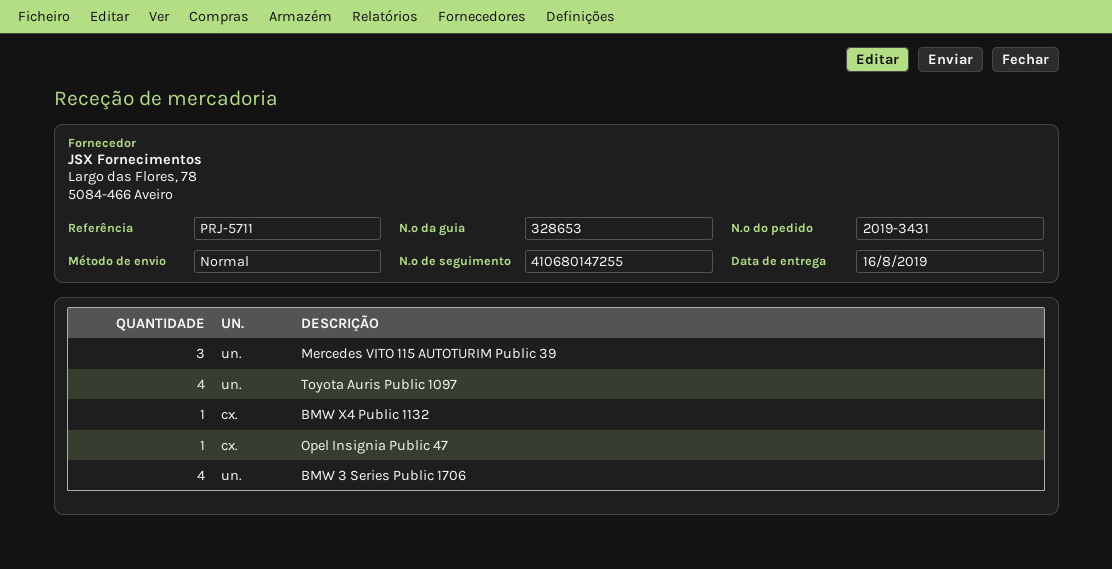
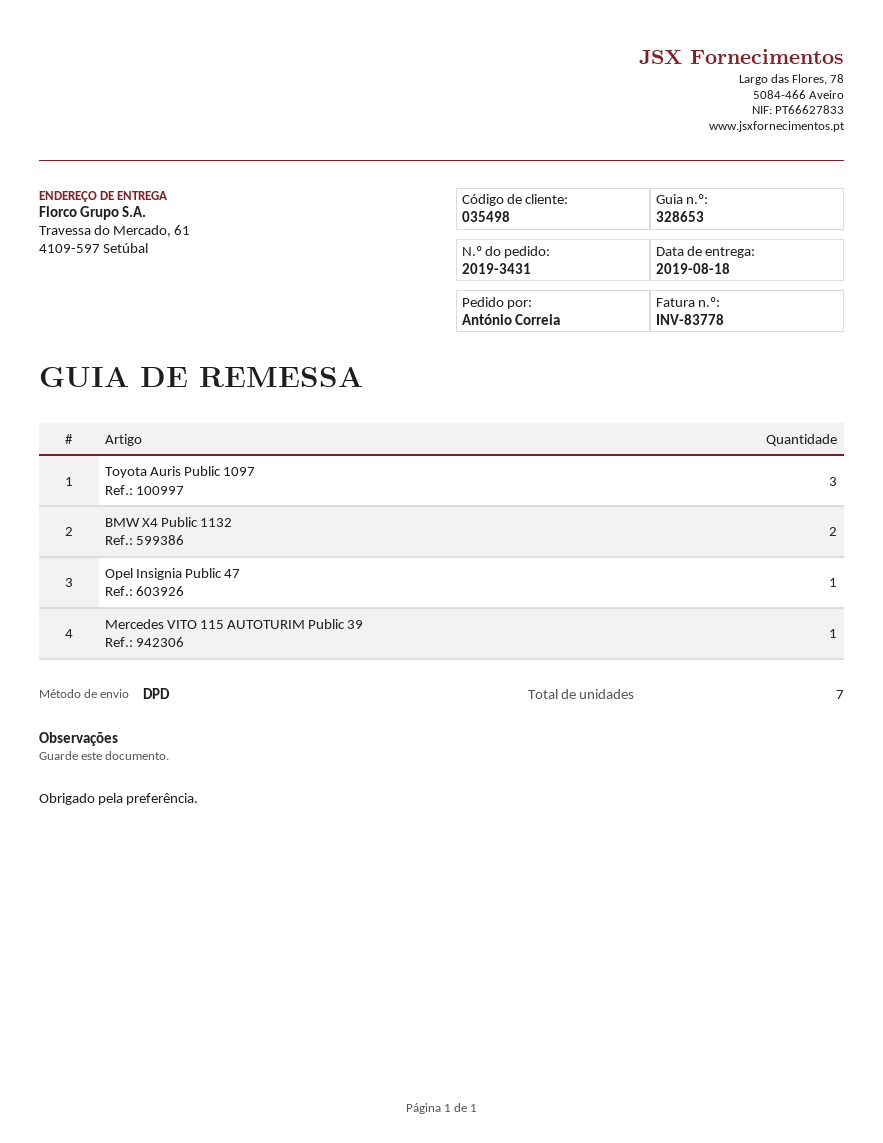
delivery date: 2019-08-16 -> 2019-08-18
shipping method: standard -> DPD
Mercedes VITO 115 AUTOTURIM Public 39: 3 -> 1
Toyota Auris Public 1097: 4 -> 3
BMW X4 Public 1132: 1 -> 2
BMW 3 Series Public 1706: 4 -> none

